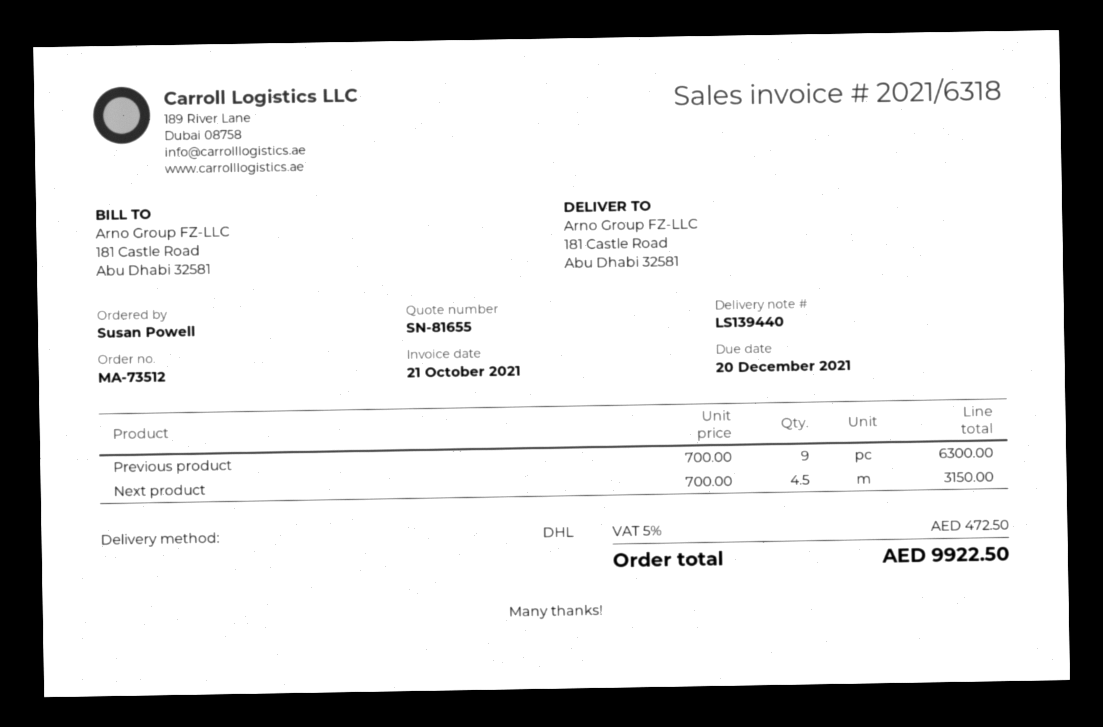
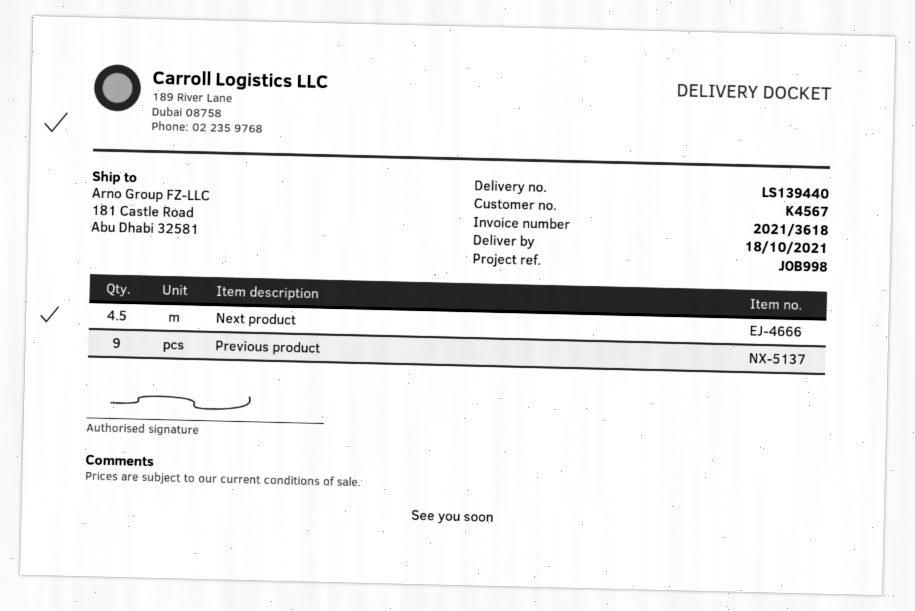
invoice number: 2021/6318 -> 2021/3618

